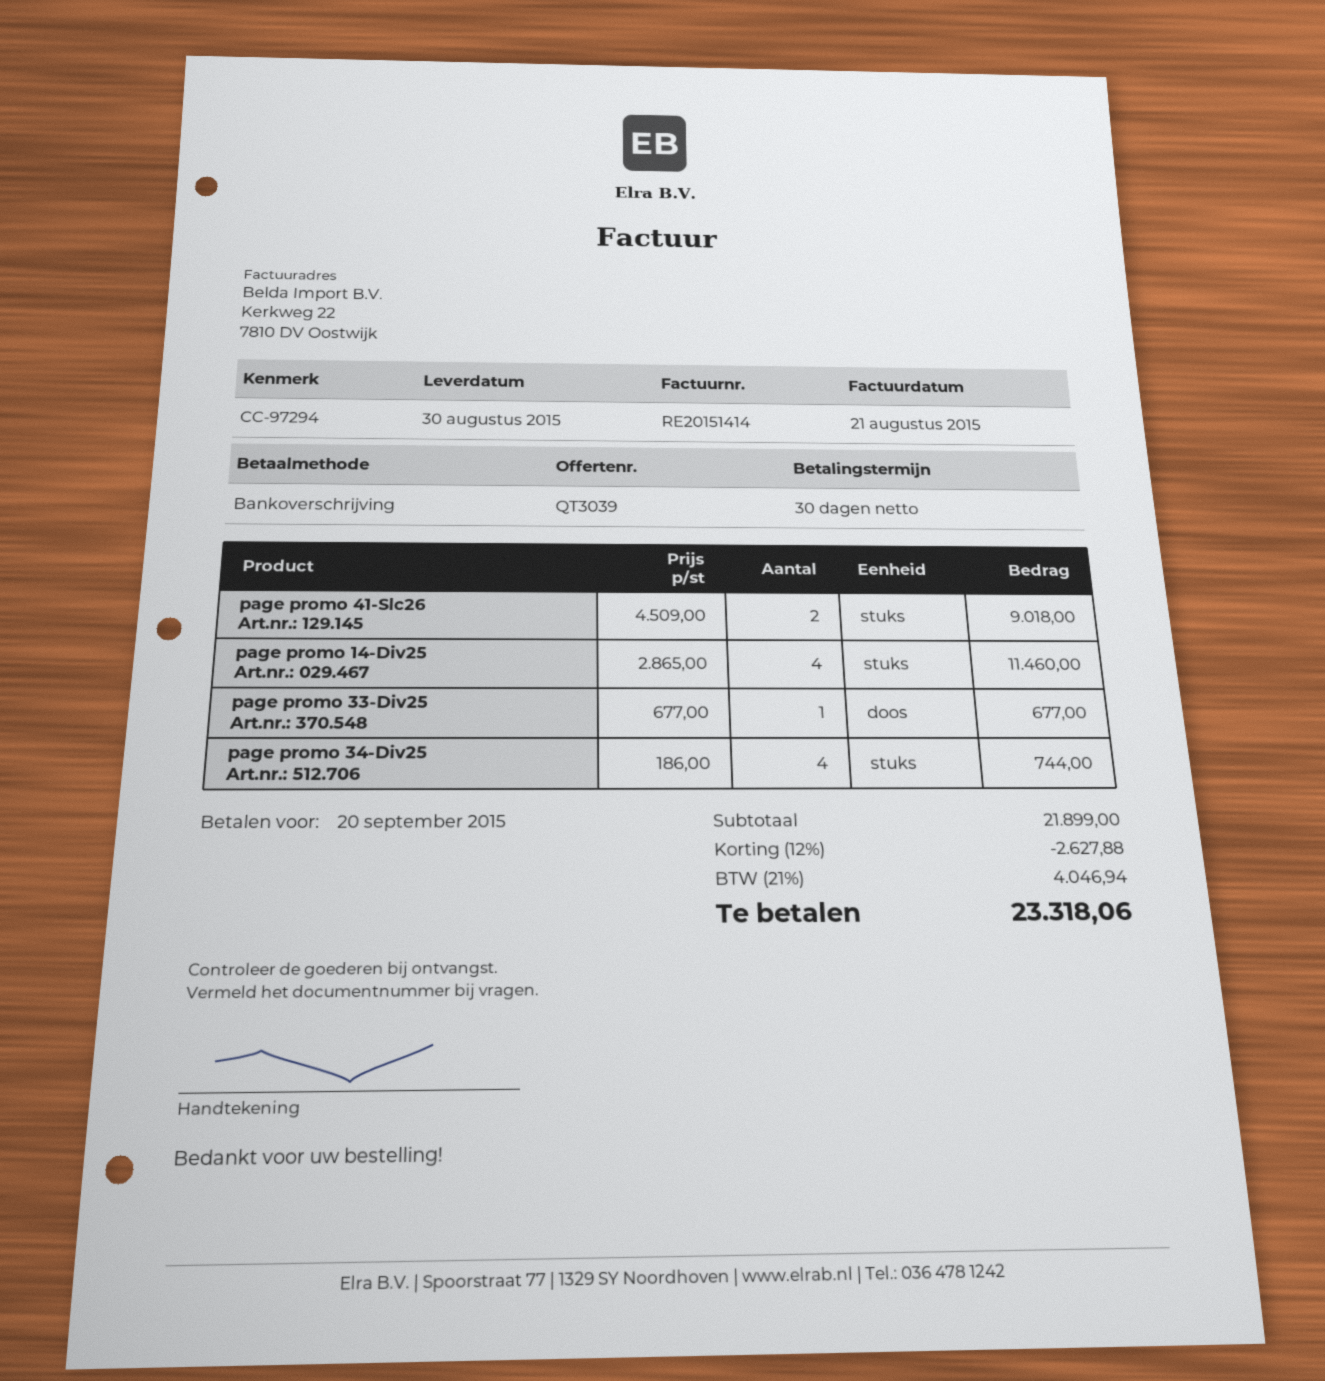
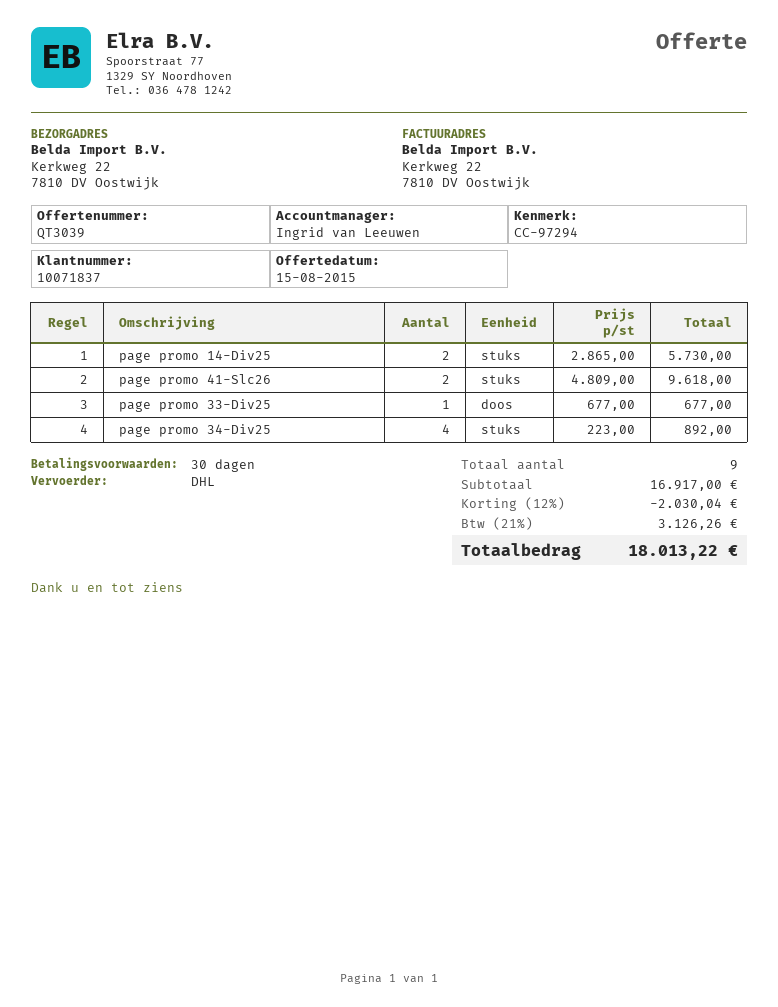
page promo 41-Slc26: 2 x 4509.00 = 9018.00 -> 2 x 4809.00 = 9618.00
page promo 14-Div25: 4 x 2865.00 = 11460.00 -> 2 x 2865.00 = 5730.00
page promo 34-Div25: 4 x 186.00 = 744.00 -> 4 x 223.00 = 892.00
subtotal: 21899.00 -> 16917.00
discount: 12% = 2627.88 -> 12% = 2030.04
tax: 21% = 4046.94 -> 21% = 3126.26
total: 23318.06 -> 18013.22

